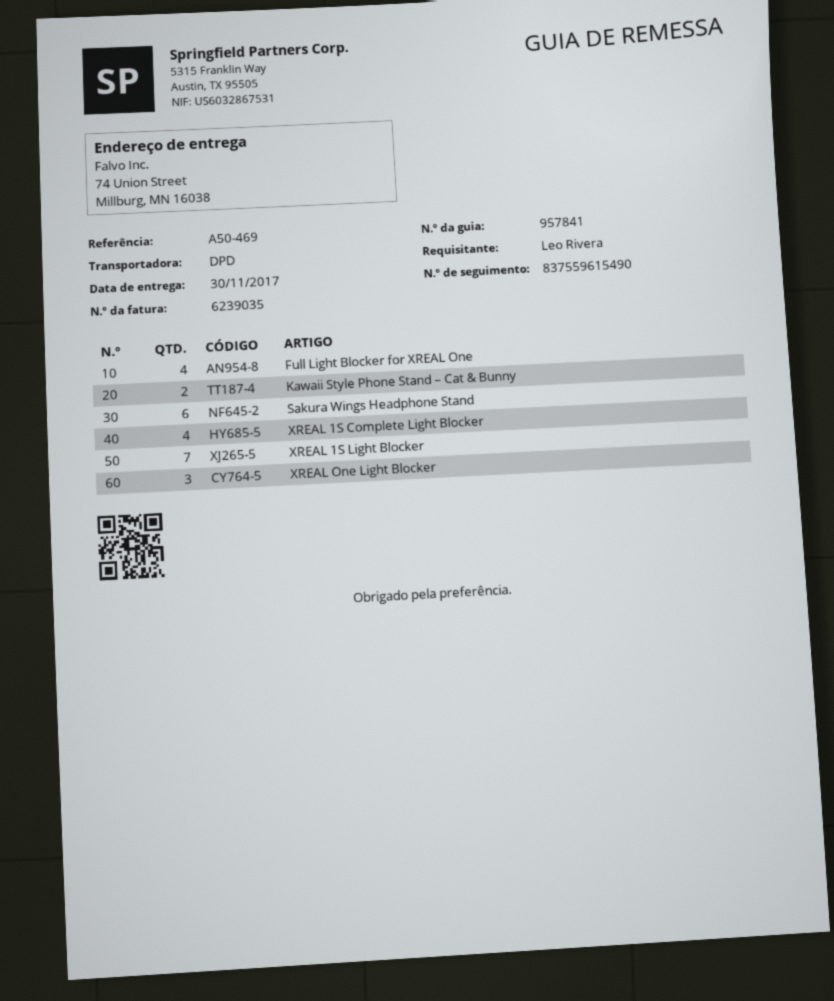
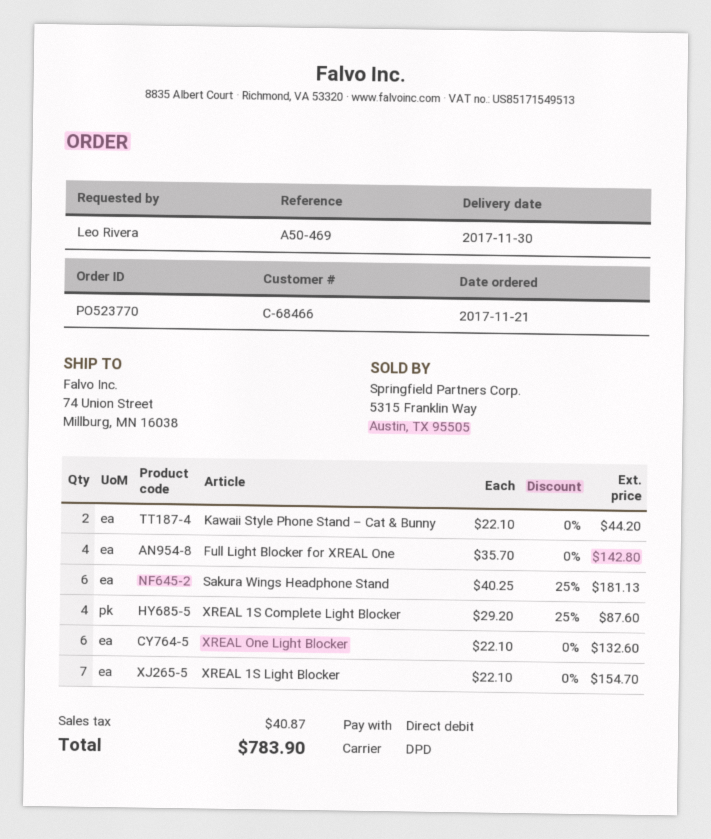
XREAL One Light Blocker: 3 -> 6

